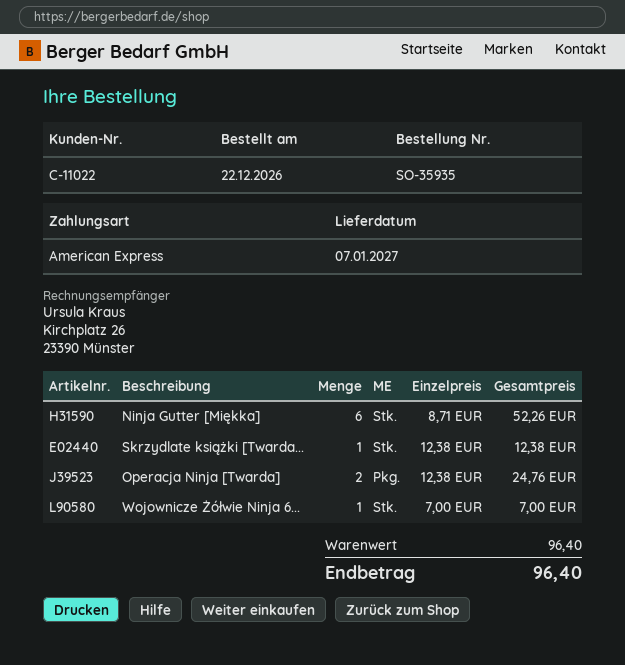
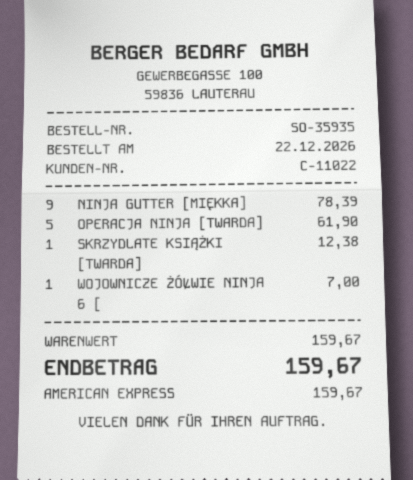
Ninja Gutter [Miękka]: 6 for 52.26 -> 9 for 78.39
Operacja Ninja [Twarda]: 2 for 24.76 -> 5 for 61.90
subtotal: 96.40 -> 159.67
total: 96.40 -> 159.67

